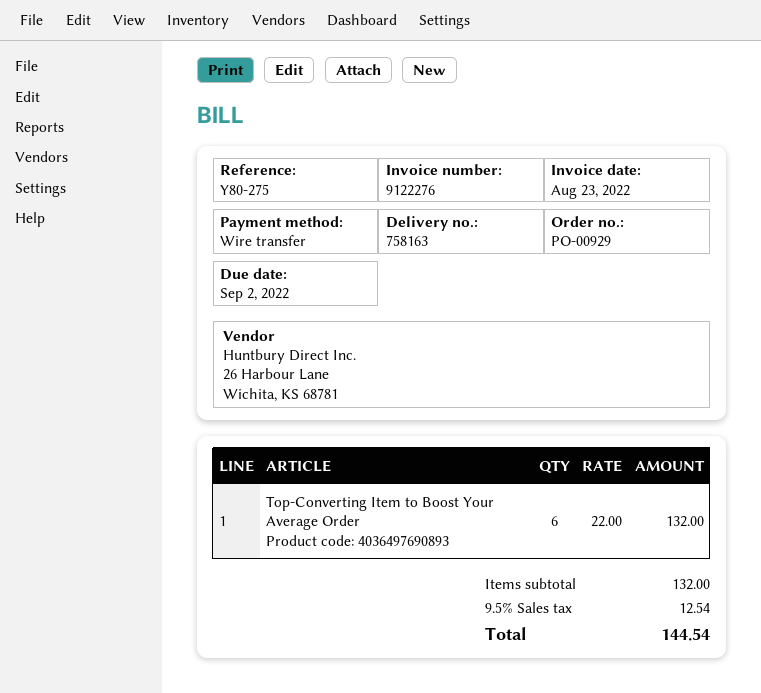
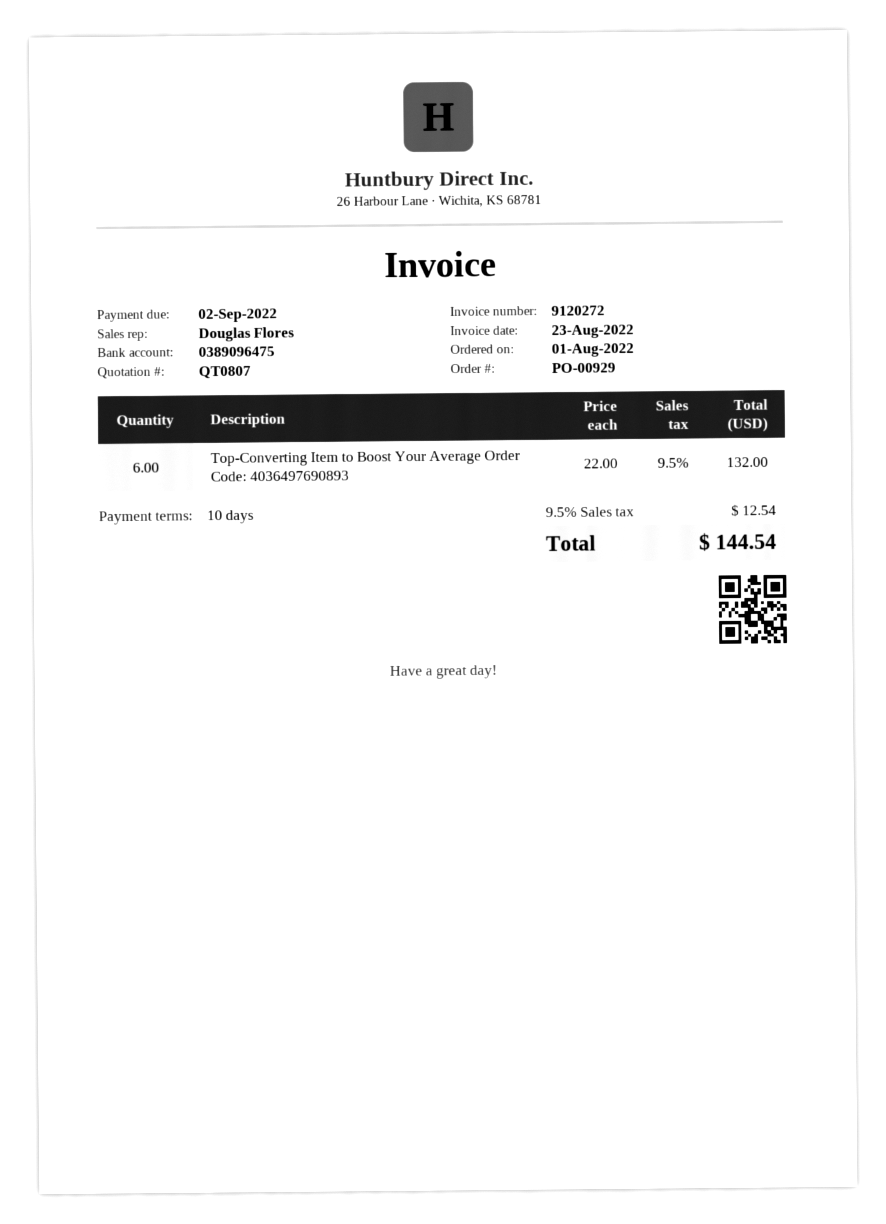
invoice number: 9122276 -> 9120272

